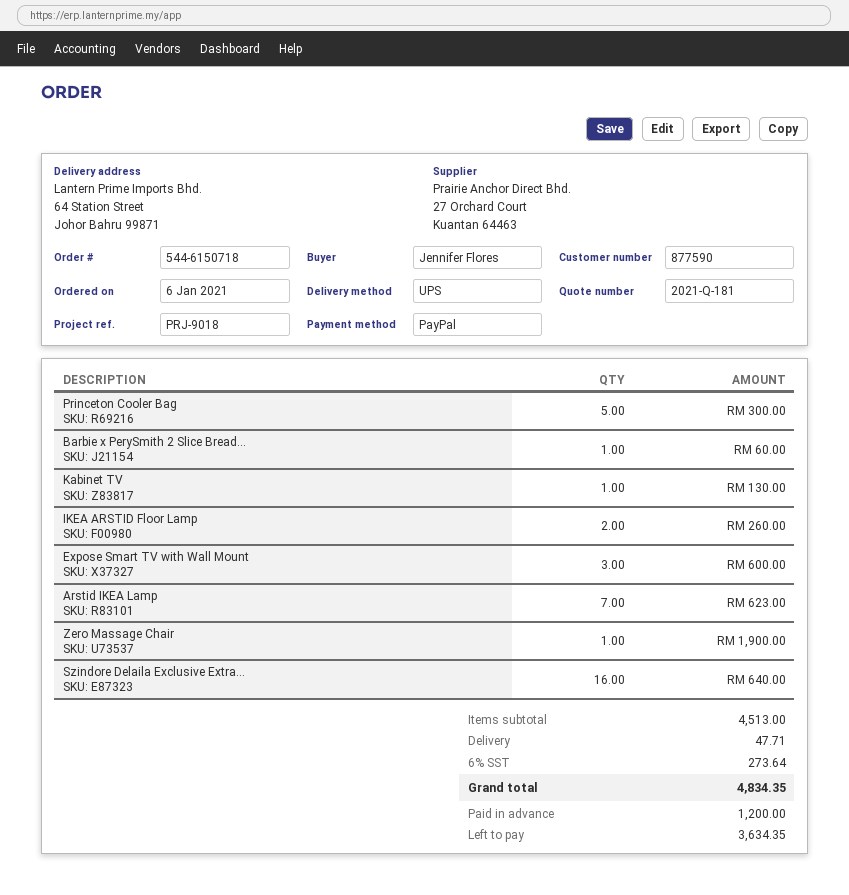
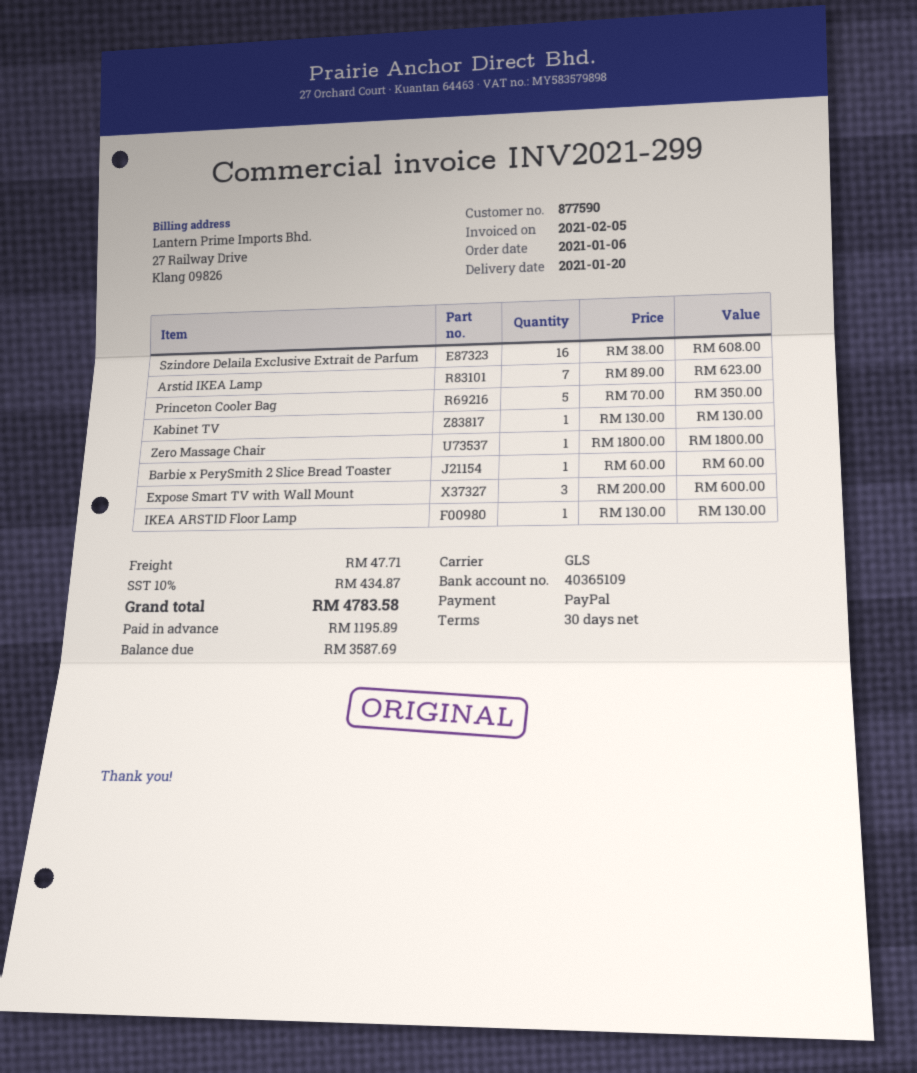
shipping method: UPS -> GLS
Princeton Cooler Bag: 5 for 300.00 -> 5 for 350.00
IKEA ARSTID Floor Lamp: 2 for 260.00 -> 1 for 130.00
Zero Massage Chair: 1 for 1900.00 -> 1 for 1800.00
Szindore Delaila Exclusive Extra...: 16 for 640.00 -> 16 for 608.00
tax: 6% = 273.64 -> 10% = 434.87
total: 4834.35 -> 4783.58
deposit: 1200.00 -> 1195.89
balance: 3634.35 -> 3587.69

